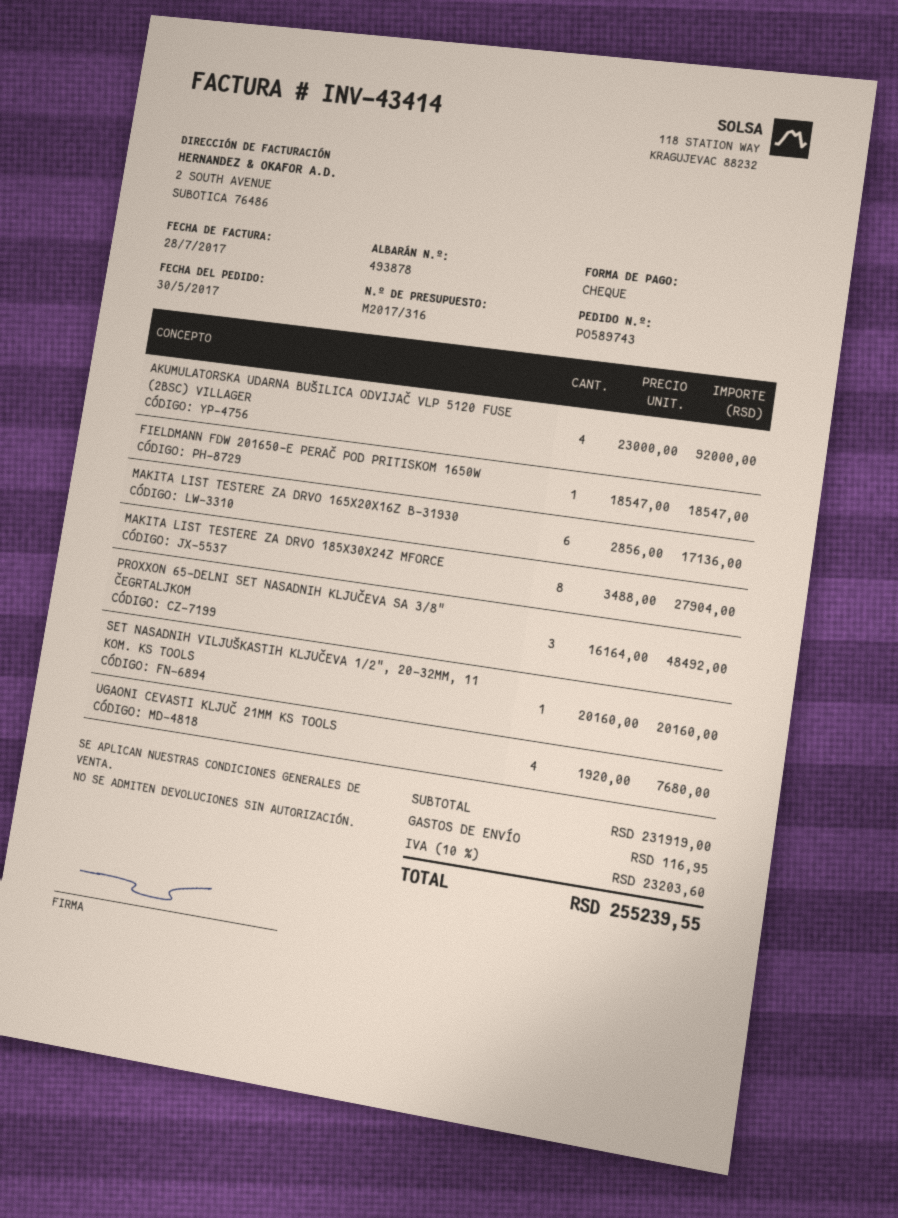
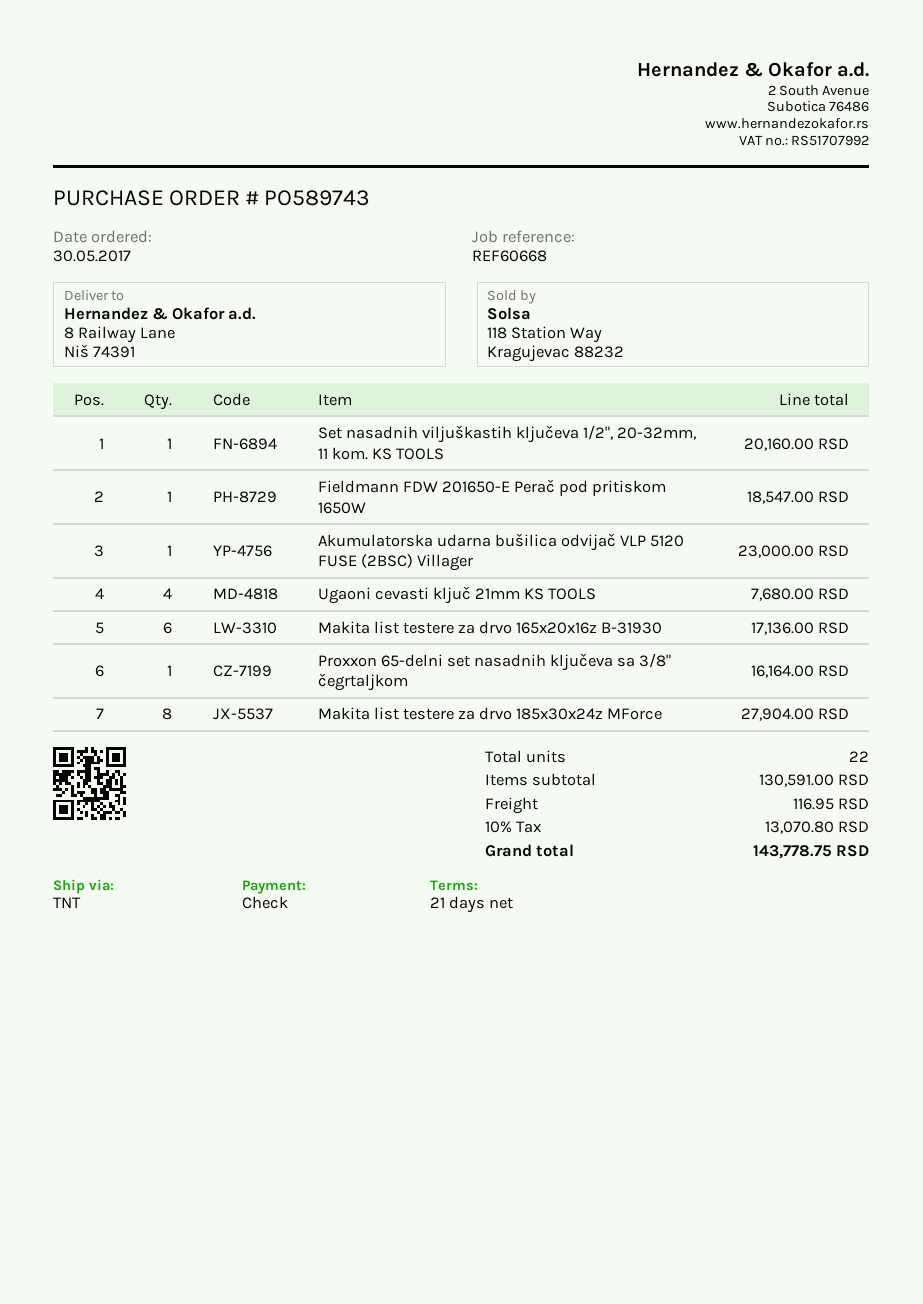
AKUMULATORSKA UDARNA BUŠILICA ODVIJAČ VLP 5120 FUSE (2BSC) VILLAGER: 4 for 92000.00 -> 1 for 23000.00
PROXXON 65-DELNI SET NASADNIH KLJUČEVA SA 3/8" ČEGRTALJKOM: 3 for 48492.00 -> 1 for 16164.00
subtotal: 231919.00 -> 130591.00
tax: 10% = 23203.60 -> 10% = 13070.80
total: 255239.55 -> 143778.75

